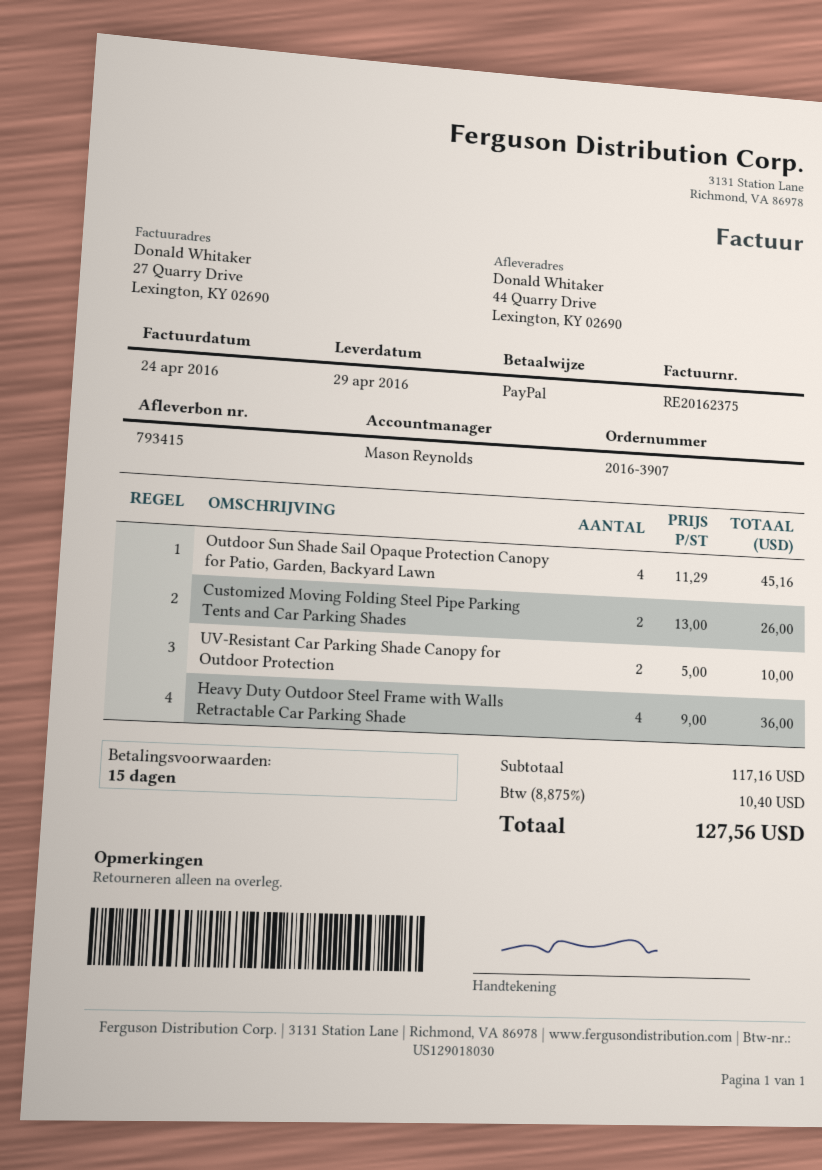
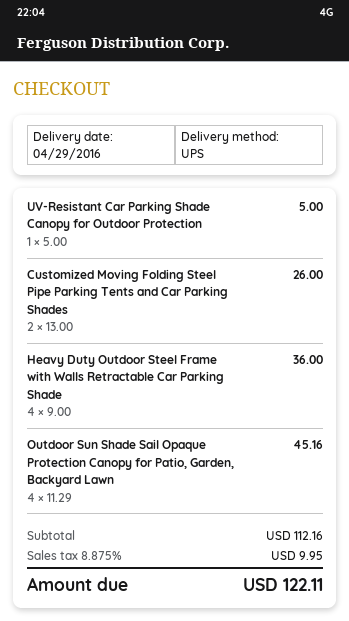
UV-Resistant Car Parking Shade Canopy for Outdoor Protection: 2 x 5.00 = 10.00 -> 1 x 5.00 = 5.00
subtotal: 117.16 -> 112.16
tax: 8.875% = 10.40 -> 8.875% = 9.95
total: 127.56 -> 122.11

